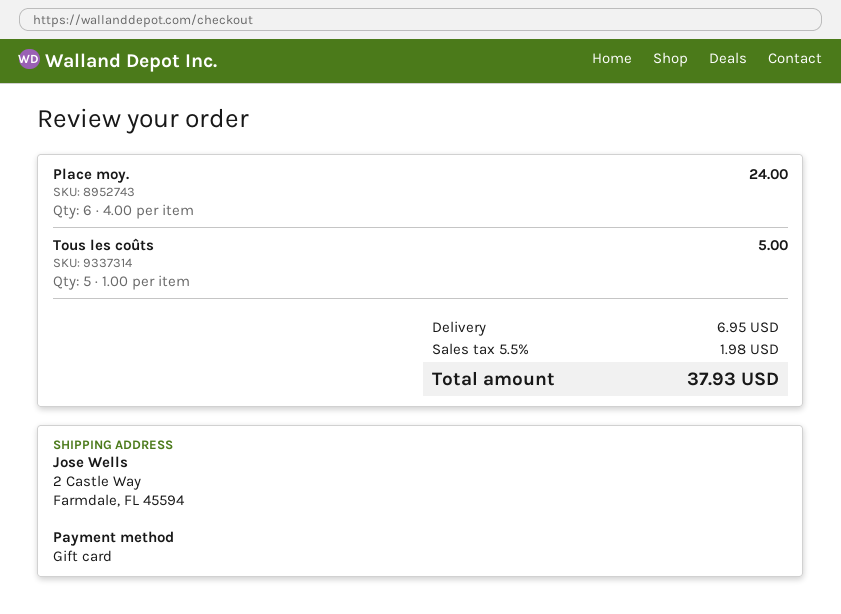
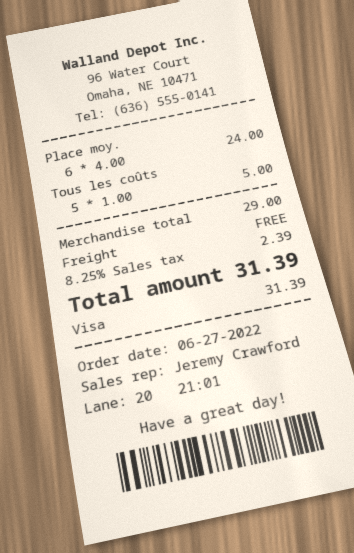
payment method: gift card -> Visa
shipping: 6.95 -> 0.00
tax: 5.5% = 1.98 -> 8.25% = 2.39
total: 37.93 -> 31.39

